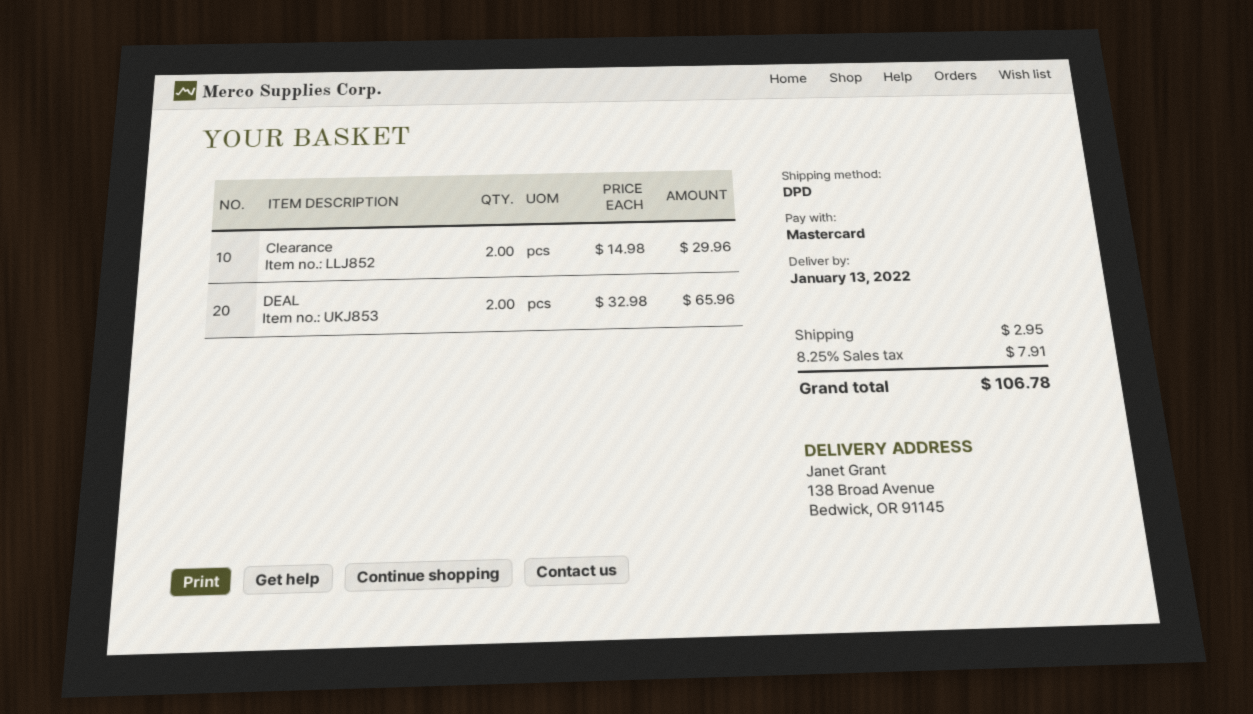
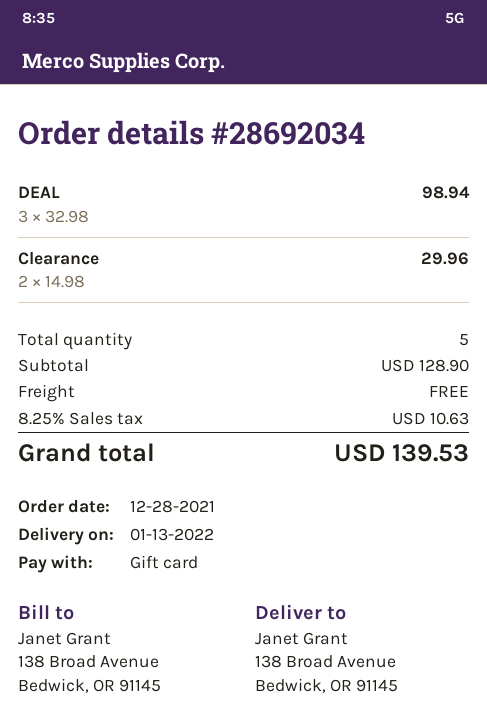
payment method: Mastercard -> gift card
DEAL: 2 x 32.98 = 65.96 -> 3 x 32.98 = 98.94
shipping: 2.95 -> 0.00
tax: 8.25% = 7.91 -> 8.25% = 10.63
total: 106.78 -> 139.53

